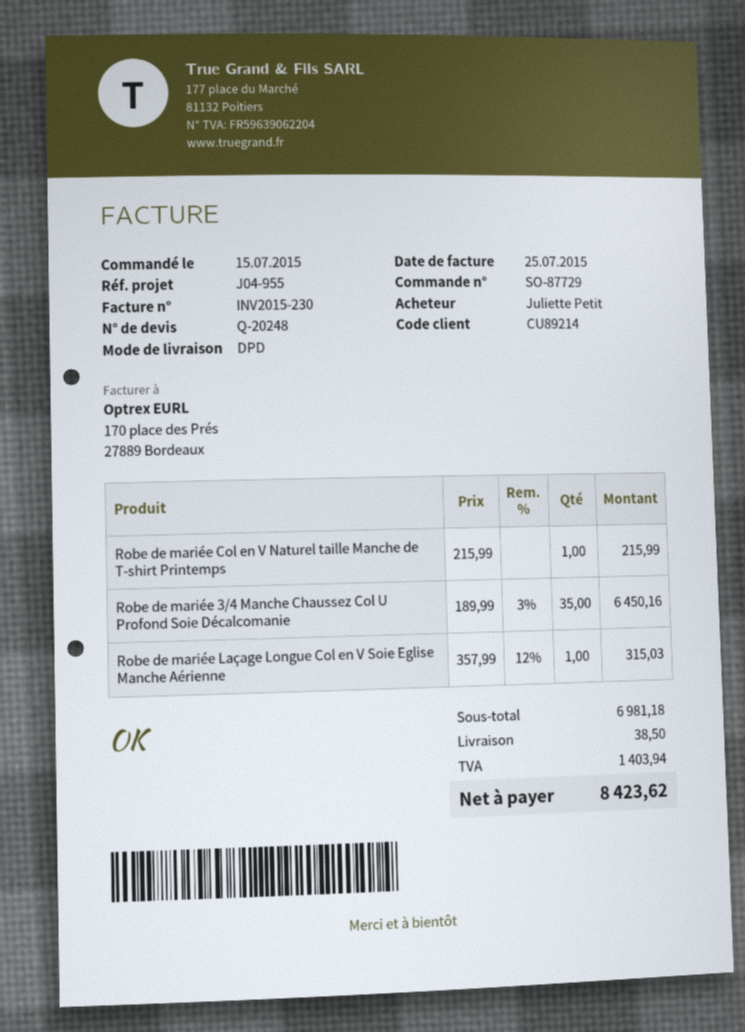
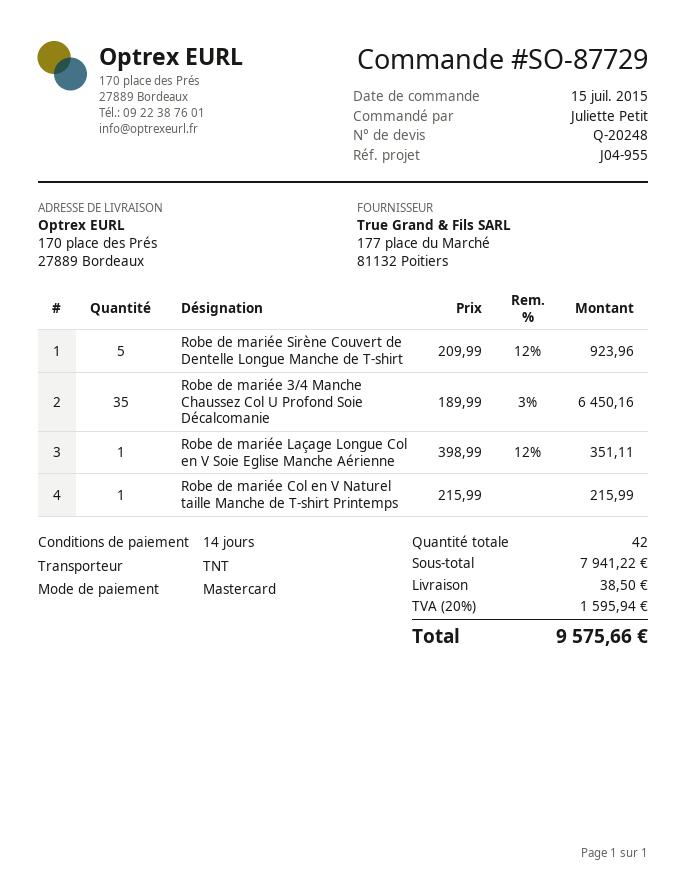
shipping method: DPD -> TNT
Robe de mariée Laçage Longue Col en V Soie Eglise Manche Aérienne: 1 x 357.99 - 12% = 315.03 -> 1 x 398.99 - 12% = 351.11
Robe de mariée Sirène Couvert de Dentelle Longue Manche de T-shirt: none -> 5 x 209.99 - 12% = 923.96
subtotal: 6981.18 -> 7941.22
tax: 1403.94 -> 1595.94
total: 8423.62 -> 9575.66

